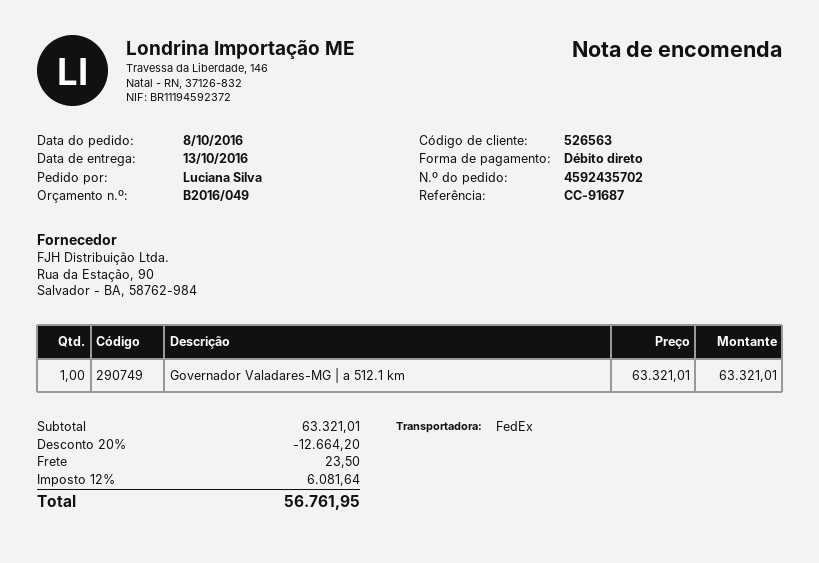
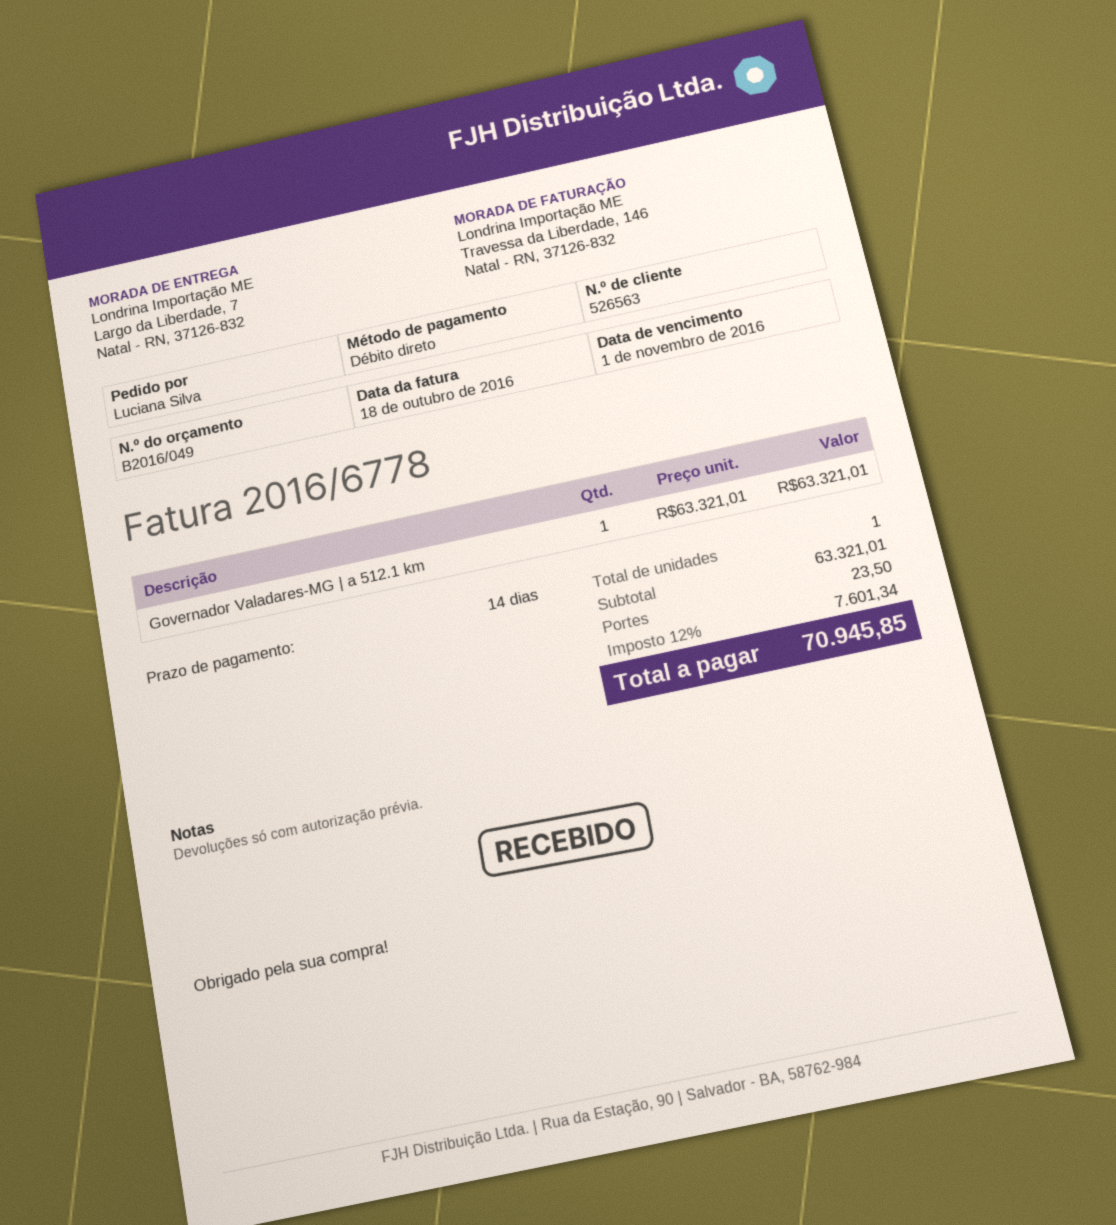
discount: 20% = 12664.20 -> none
tax: 12% = 6081.64 -> 12% = 7601.34
total: 56761.95 -> 70945.85

